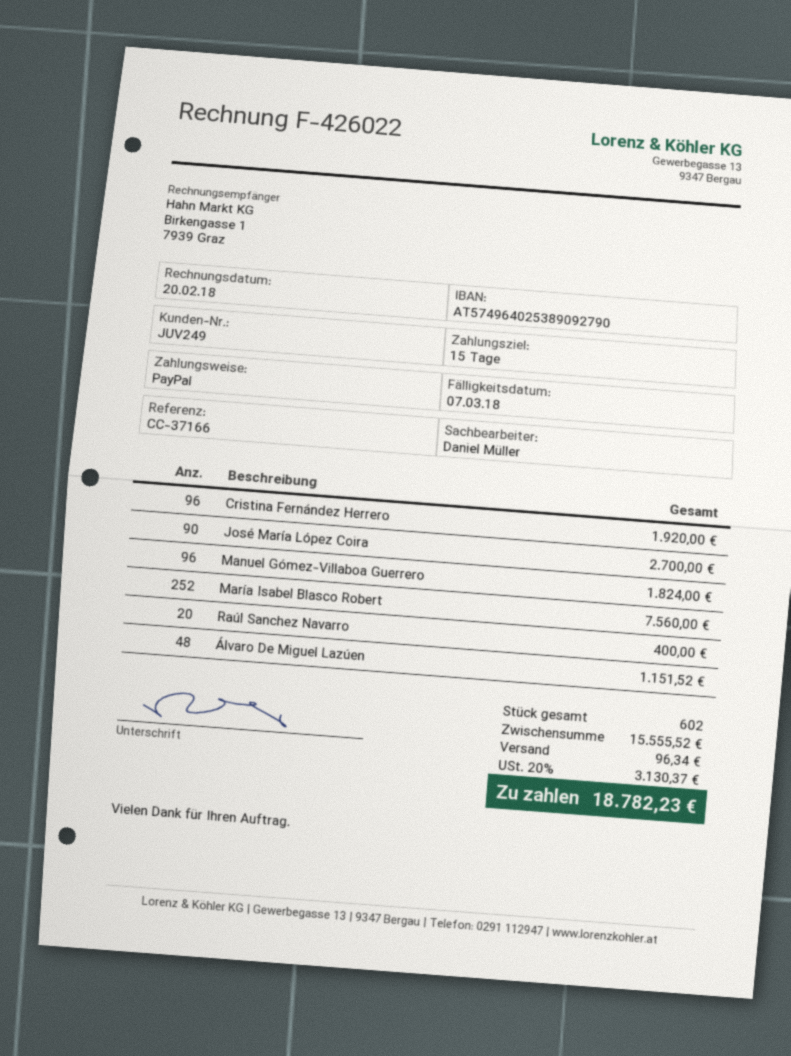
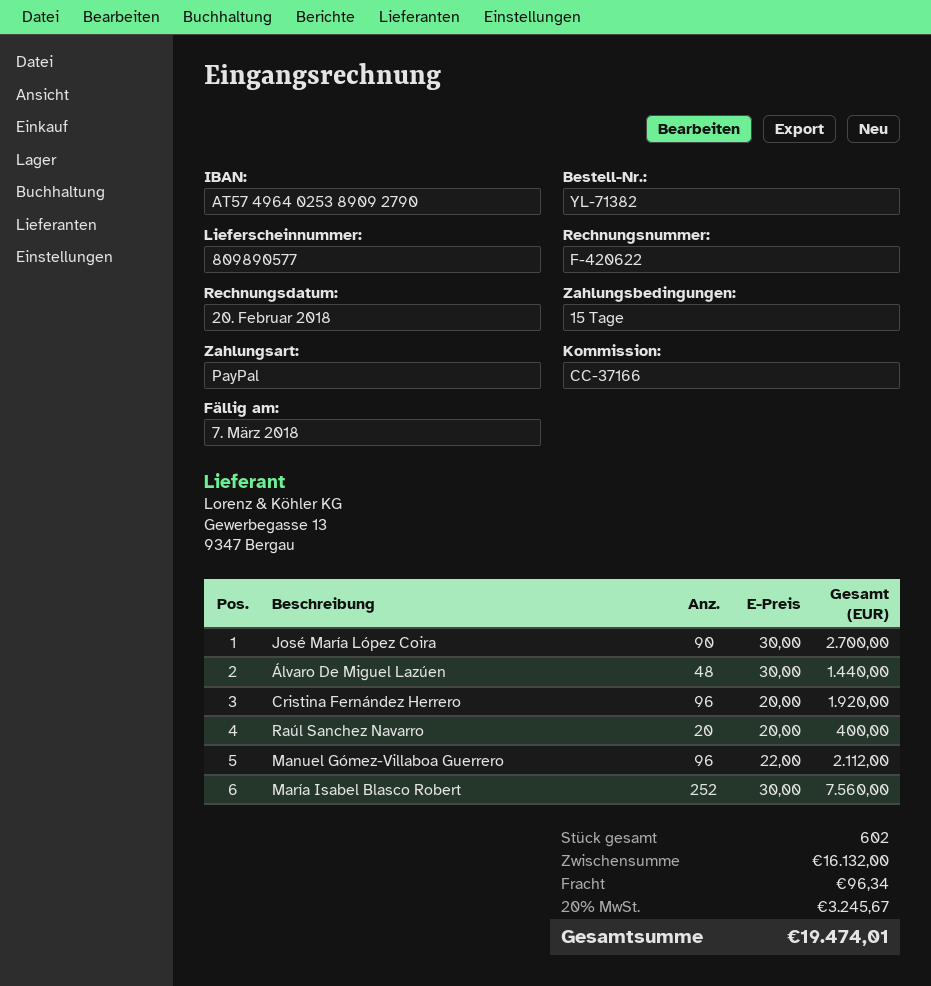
invoice number: F-426022 -> F-420622
Manuel Gómez-Villaboa Guerrero: 96 for 1824.00 -> 96 for 2112.00
Álvaro De Miguel Lazúen: 48 for 1151.52 -> 48 for 1440.00
subtotal: 15555.52 -> 16132.00
tax: 20% = 3130.37 -> 20% = 3245.67
total: 18782.23 -> 19474.01

